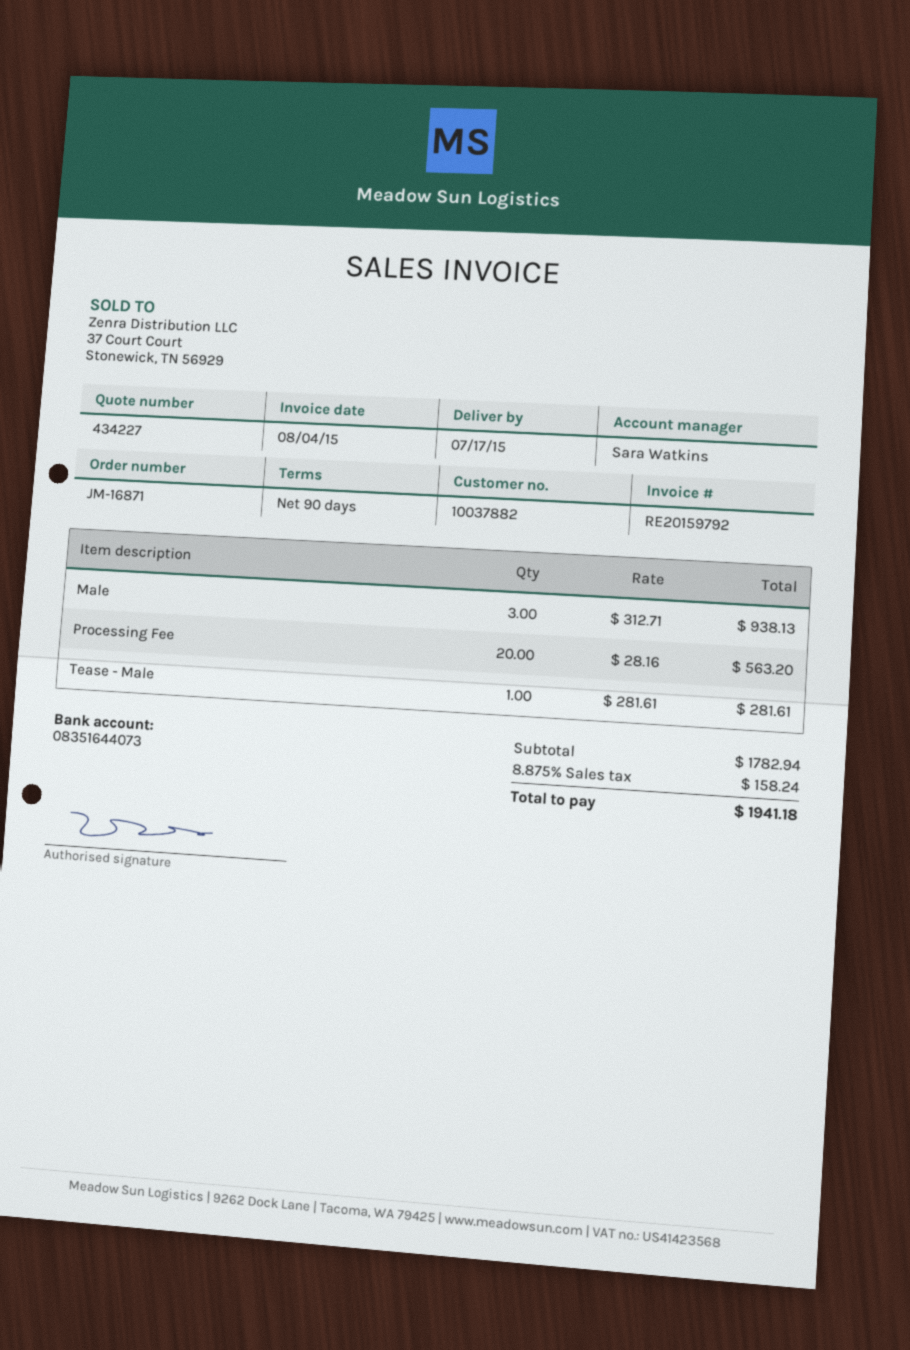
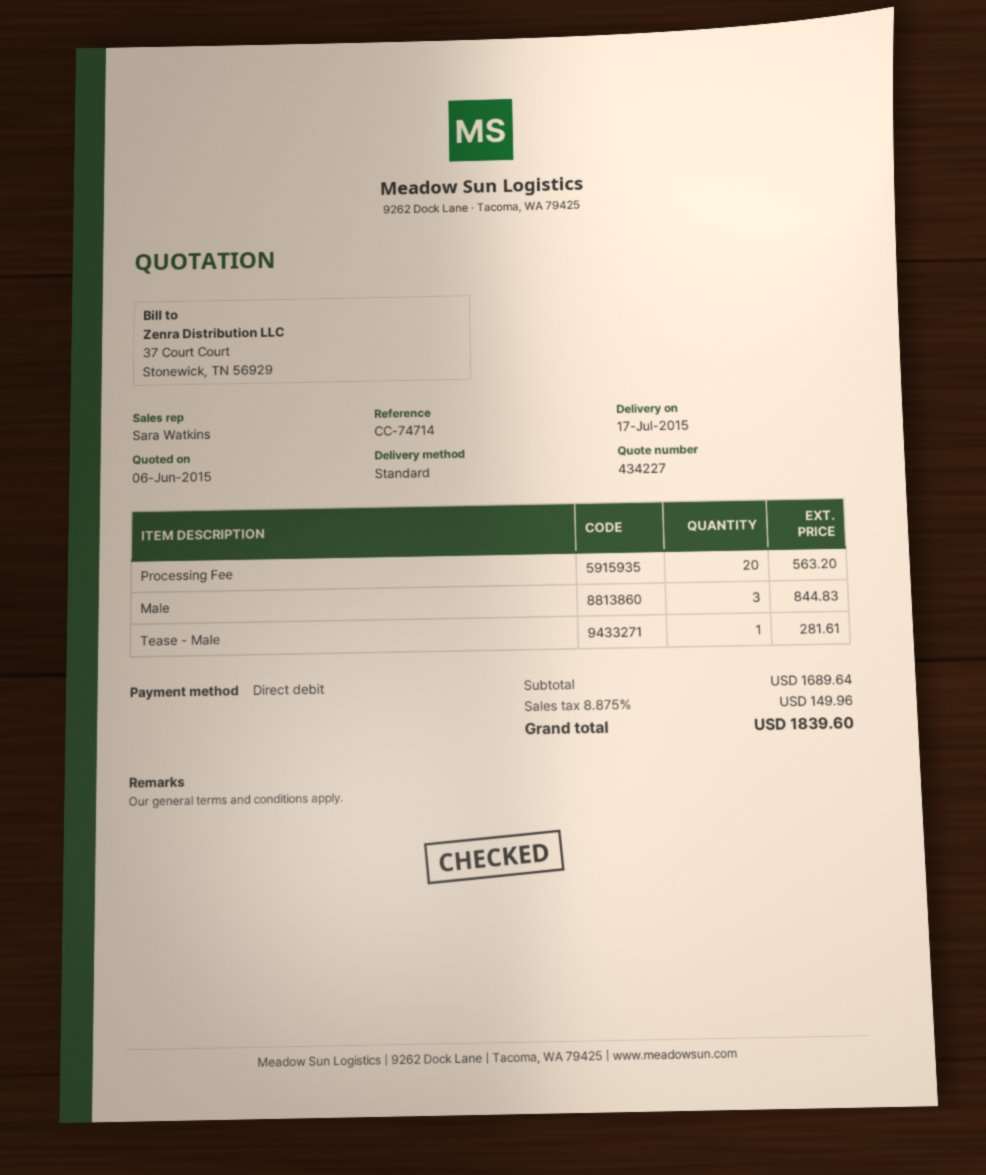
Male: 3 for 938.13 -> 3 for 844.83
subtotal: 1782.94 -> 1689.64
tax: 8.875% = 158.24 -> 8.875% = 149.96
total: 1941.18 -> 1839.60

